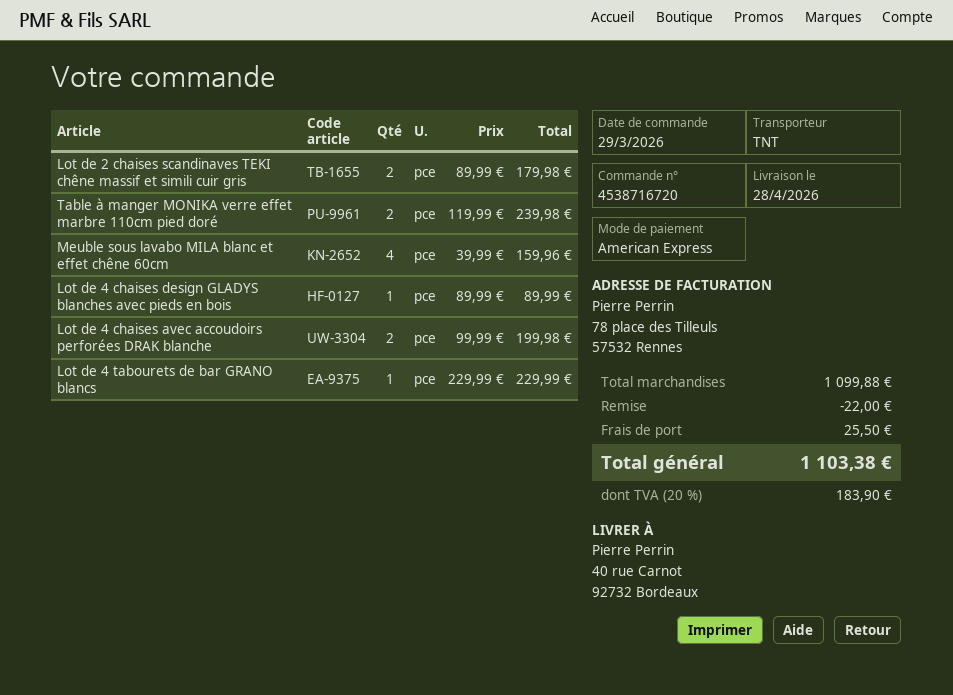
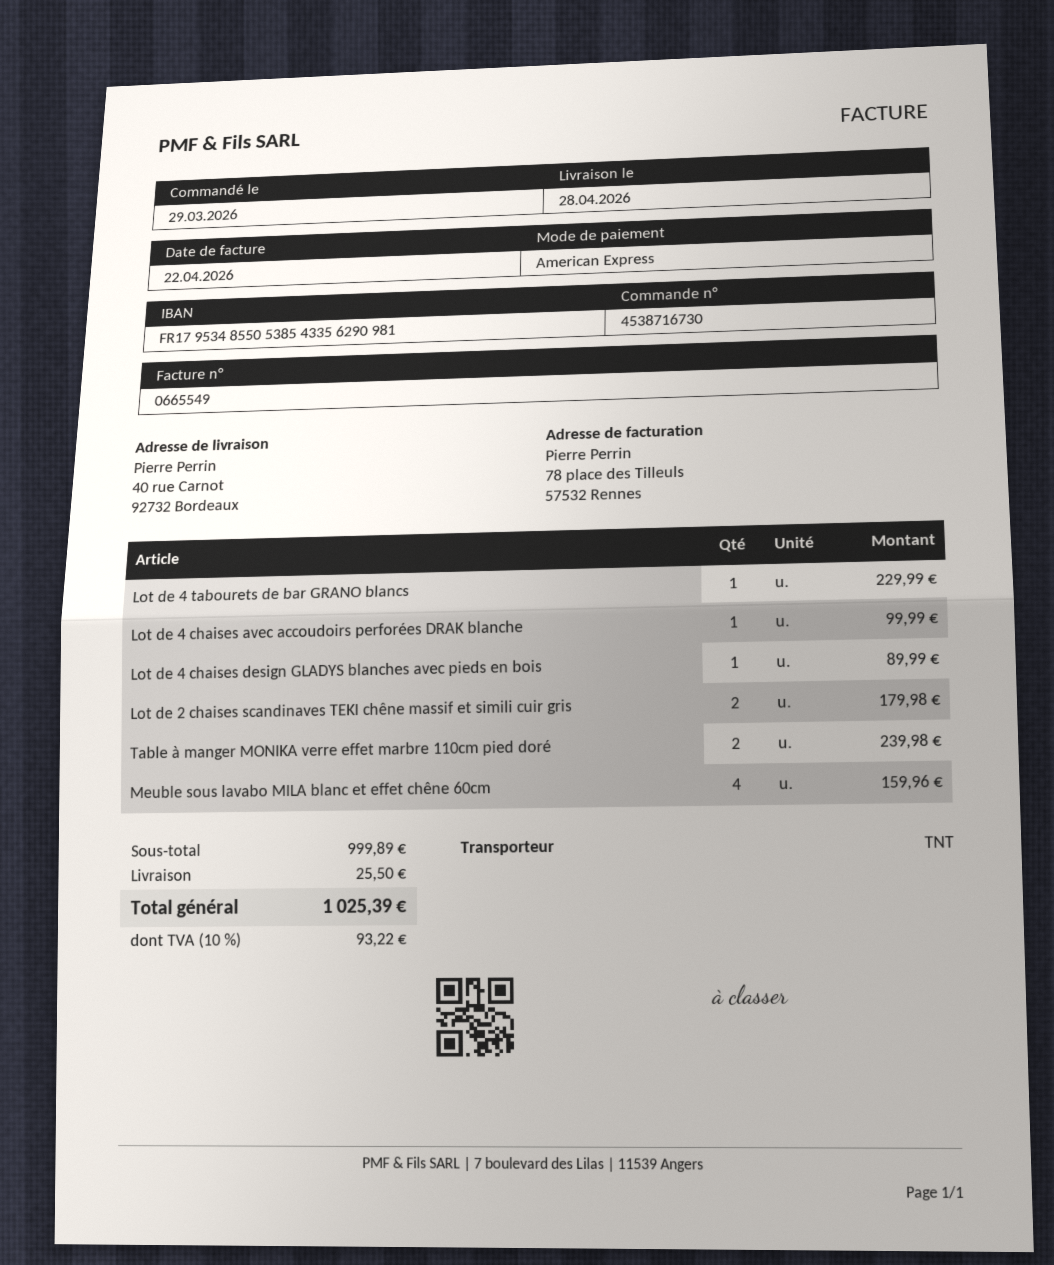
order number: 4538716720 -> 4538716730
Lot de 4 chaises avec accoudoirs perforées DRAK blanche: 2 for 199.98 -> 1 for 99.99
subtotal: 1099.88 -> 999.89
discount: 22.00 -> none
tax: 20% = 183.90 -> 10% = 93.22
total: 1103.38 -> 1025.39

